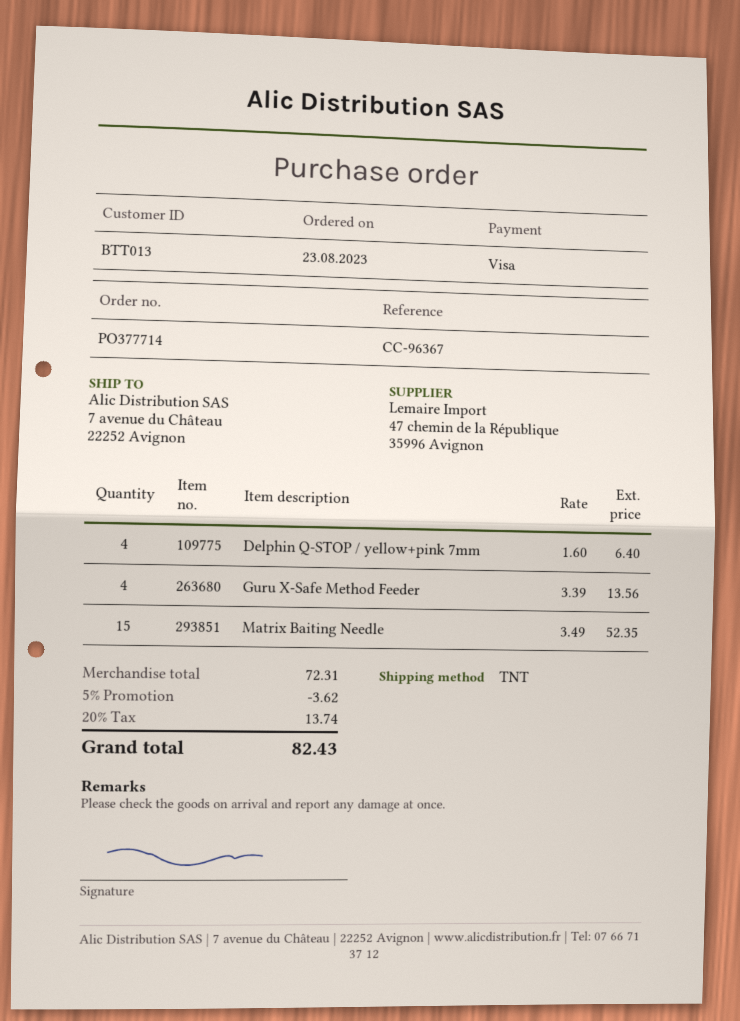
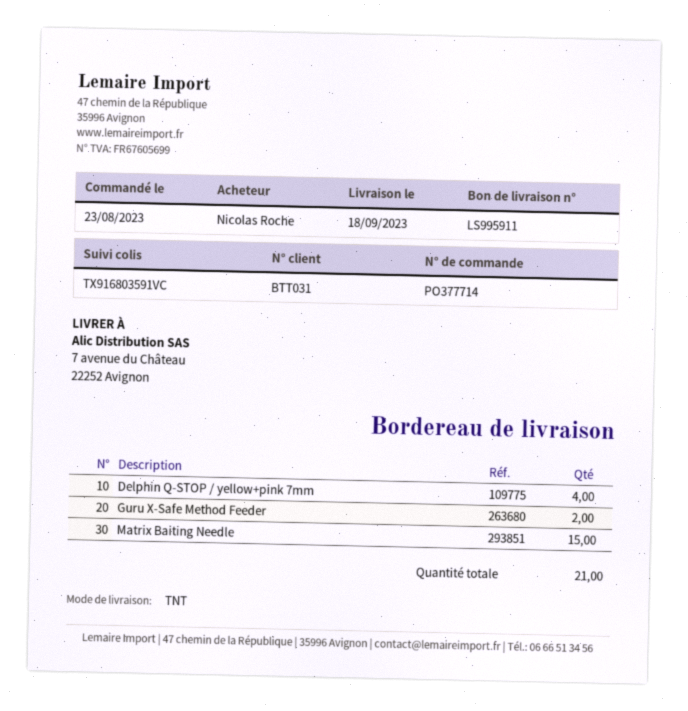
customer number: BTT013 -> BTT031
Guru X-Safe Method Feeder: 4 -> 2

